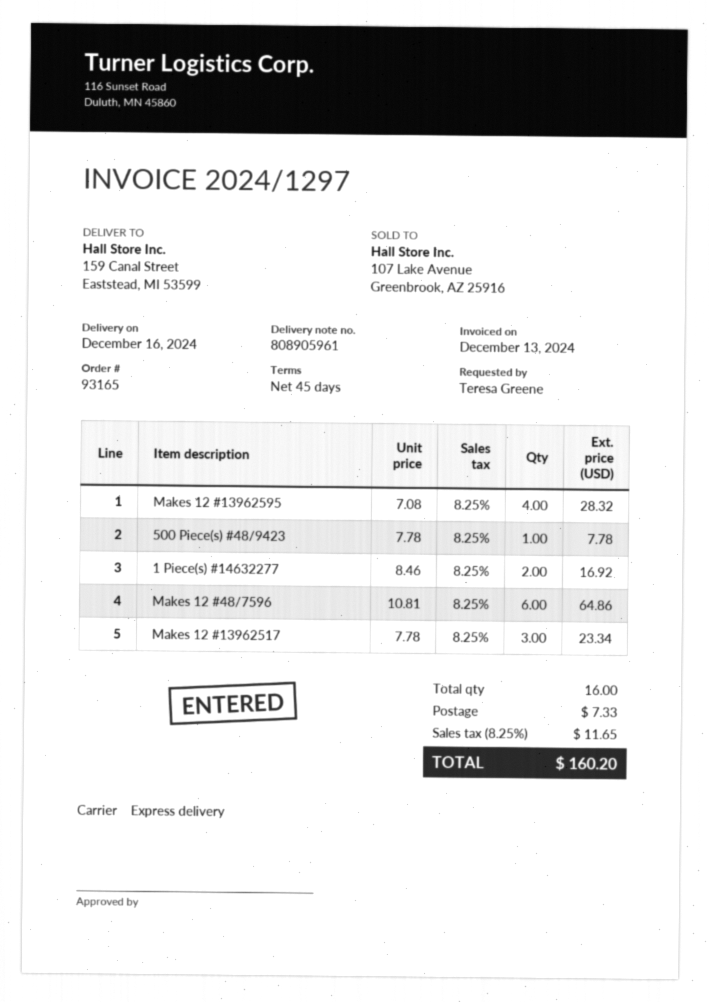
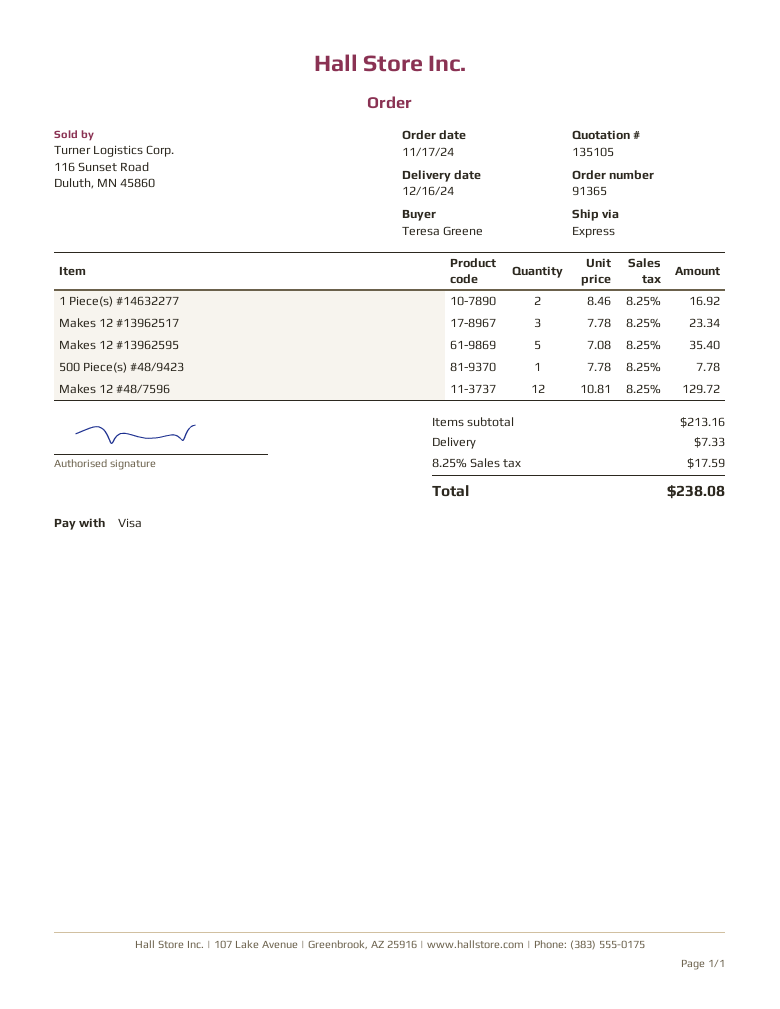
order number: 93165 -> 91365
Makes 12 #13962595: 4 x 7.08 = 28.32 -> 5 x 7.08 = 35.40
Makes 12 #48/7596: 6 x 10.81 = 64.86 -> 12 x 10.81 = 129.72
tax: 8.25% = 11.65 -> 8.25% = 17.59
total: 160.20 -> 238.08

